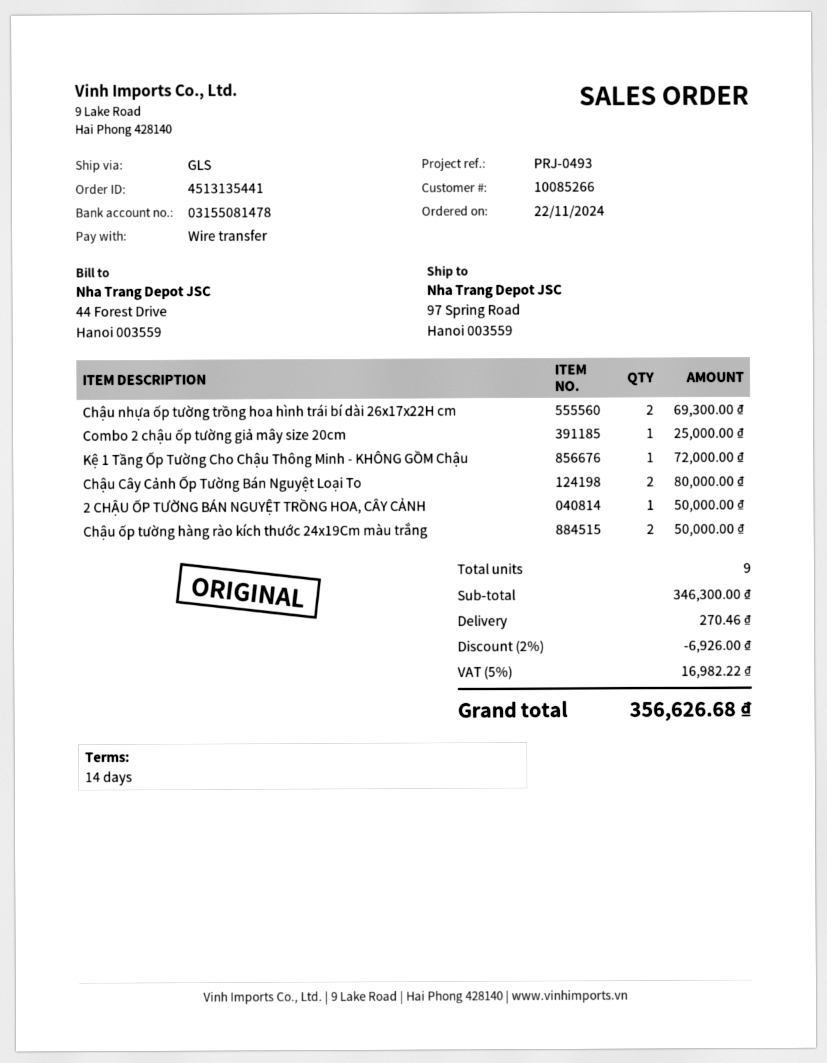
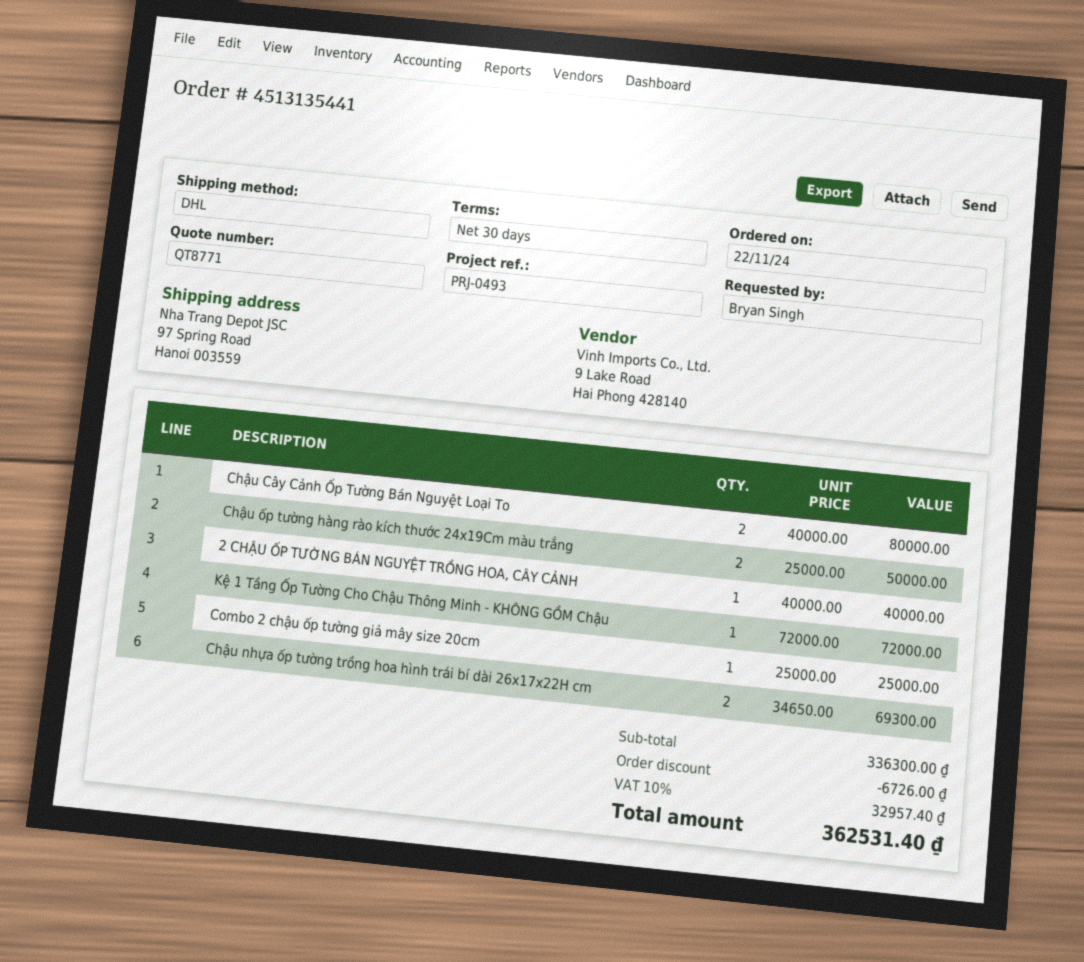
payment terms: 14 days -> 30 days
shipping method: GLS -> DHL
2 CHẬU ỐP TƯỜNG BÁN NGUYỆT TRỒNG HOA, CÂY CẢNH: 1 for 50000.00 -> 1 for 40000.00
subtotal: 346300.00 -> 336300.00
discount: 6926.00 -> 6726.00
shipping: 270.46 -> none
tax: 5% = 16982.22 -> 10% = 32957.40
total: 356626.68 -> 362531.40

